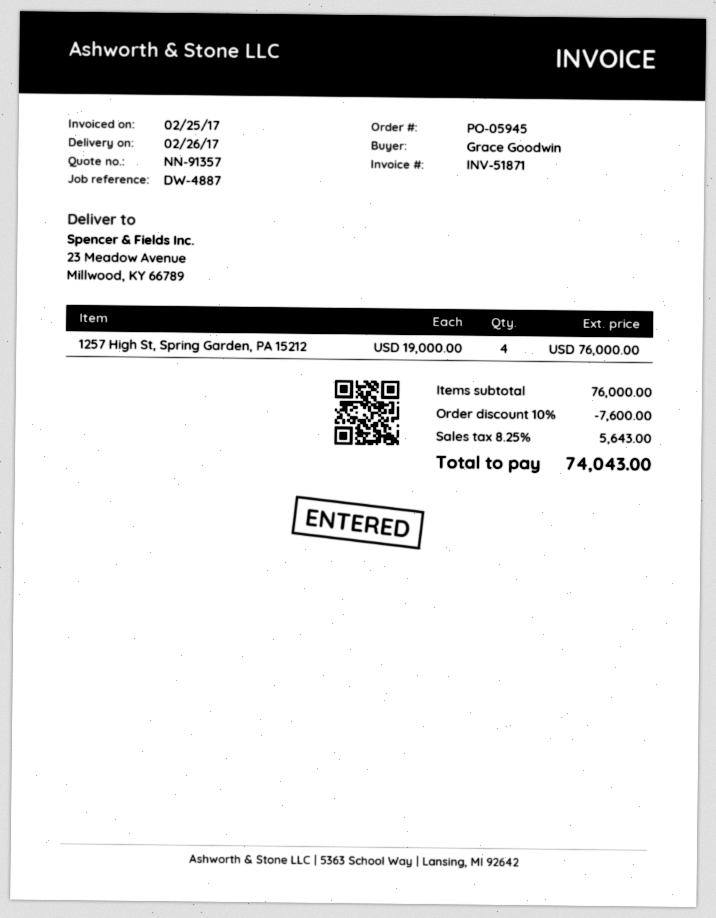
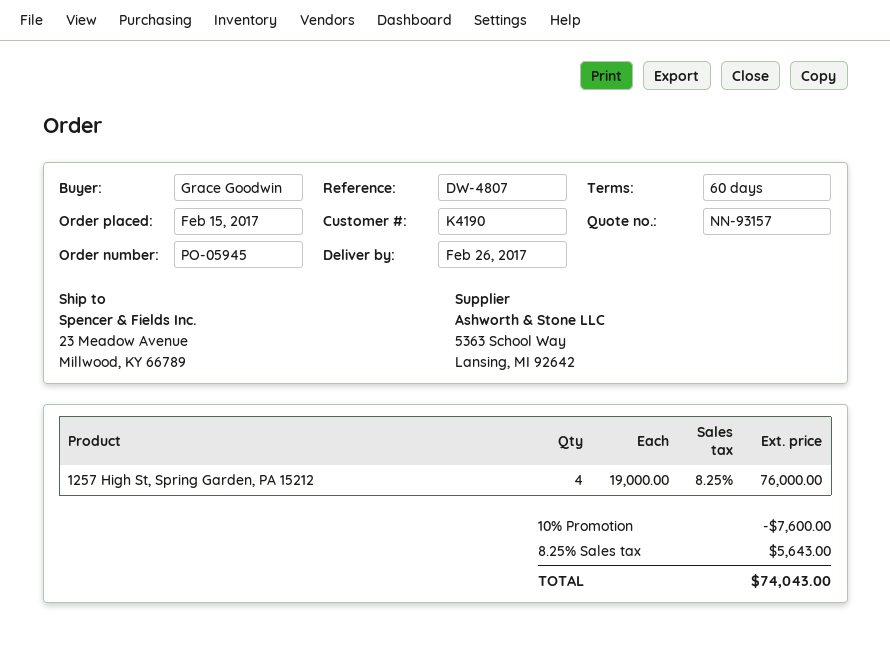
quote number: NN-91357 -> NN-93157
reference: DW-4887 -> DW-4807

